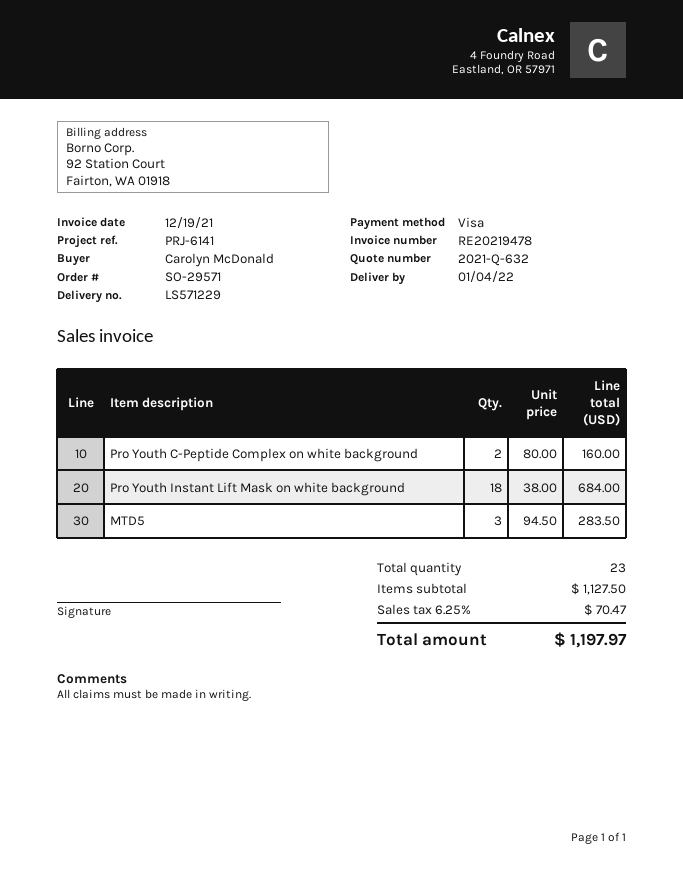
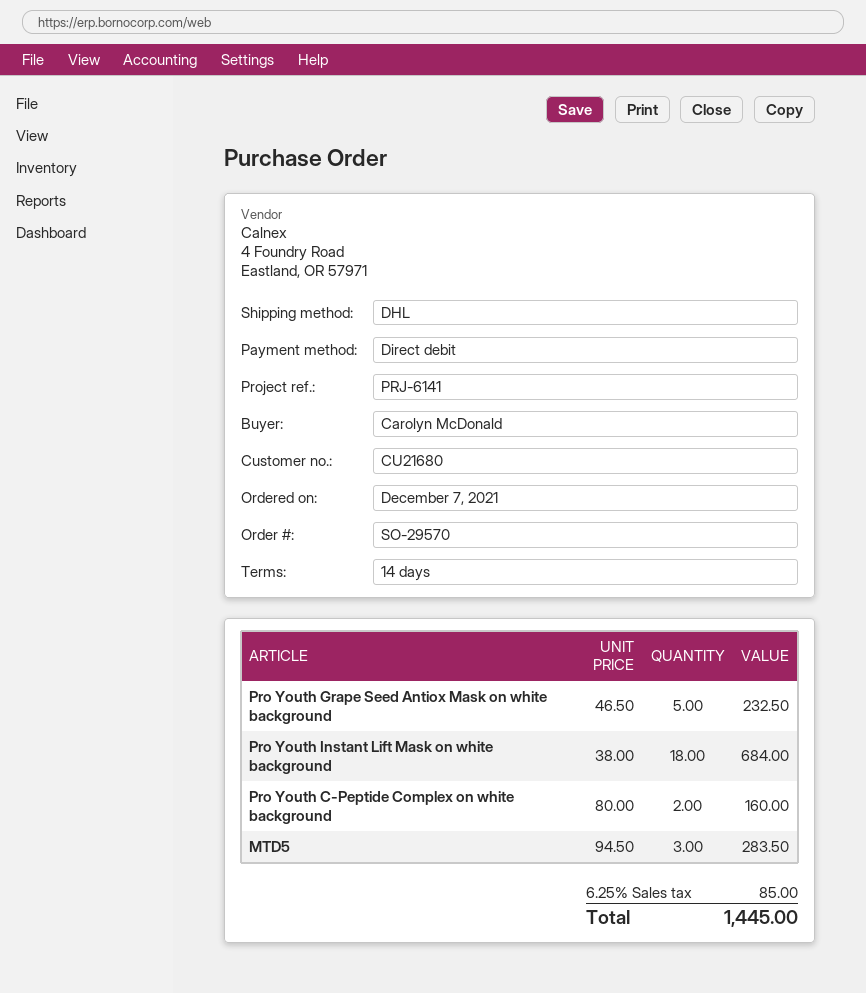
order number: SO-29571 -> SO-29570
payment method: Visa -> direct debit
Pro Youth Grape Seed Antiox Mask on white background: none -> 5 x 46.50 = 232.50
tax: 6.25% = 70.47 -> 6.25% = 85.00
total: 1197.97 -> 1445.00

